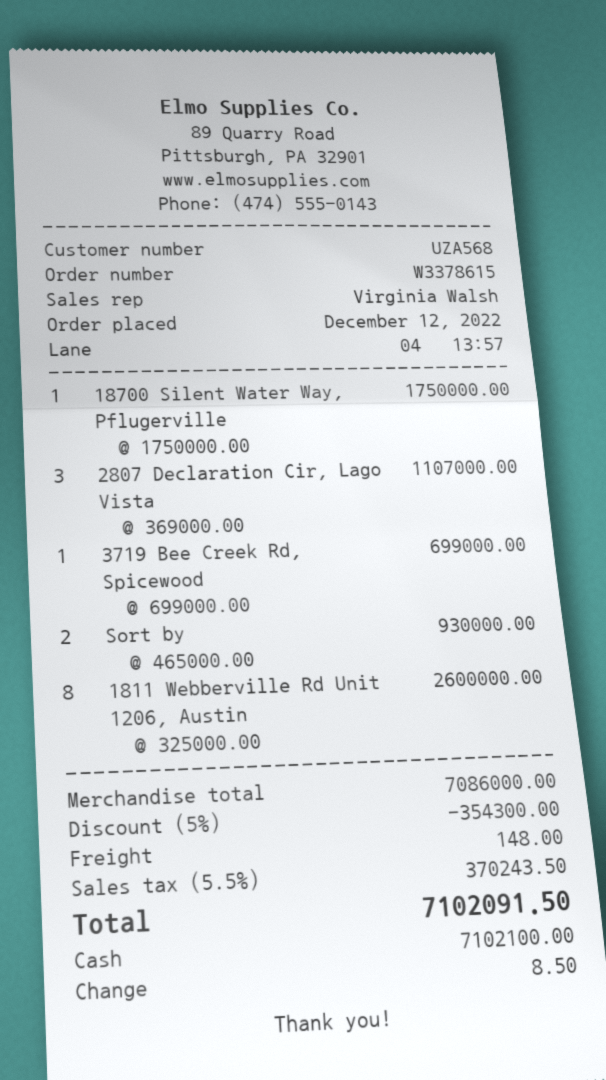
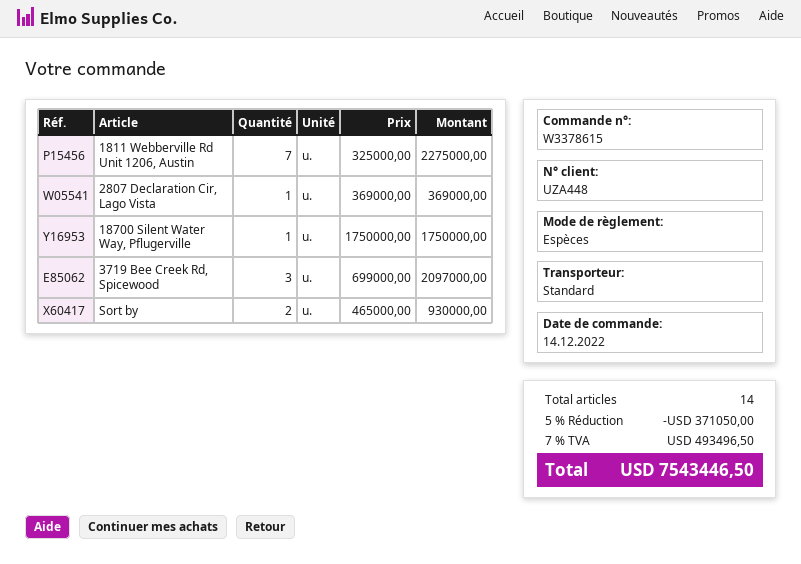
order date: 2022-12-12 -> 2022-12-14
customer number: UZA568 -> UZA448
2807 Declaration Cir, Lago Vista: 3 x 369000.00 = 1107000.00 -> 1 x 369000.00 = 369000.00
3719 Bee Creek Rd, Spicewood: 1 x 699000.00 = 699000.00 -> 3 x 699000.00 = 2097000.00
1811 Webberville Rd Unit 1206, Austin: 8 x 325000.00 = 2600000.00 -> 7 x 325000.00 = 2275000.00
discount: 5% = 354300.00 -> 5% = 371050.00
shipping: 148.00 -> none
tax: 5.5% = 370243.50 -> 7% = 493496.50
total: 7102091.50 -> 7543446.50

